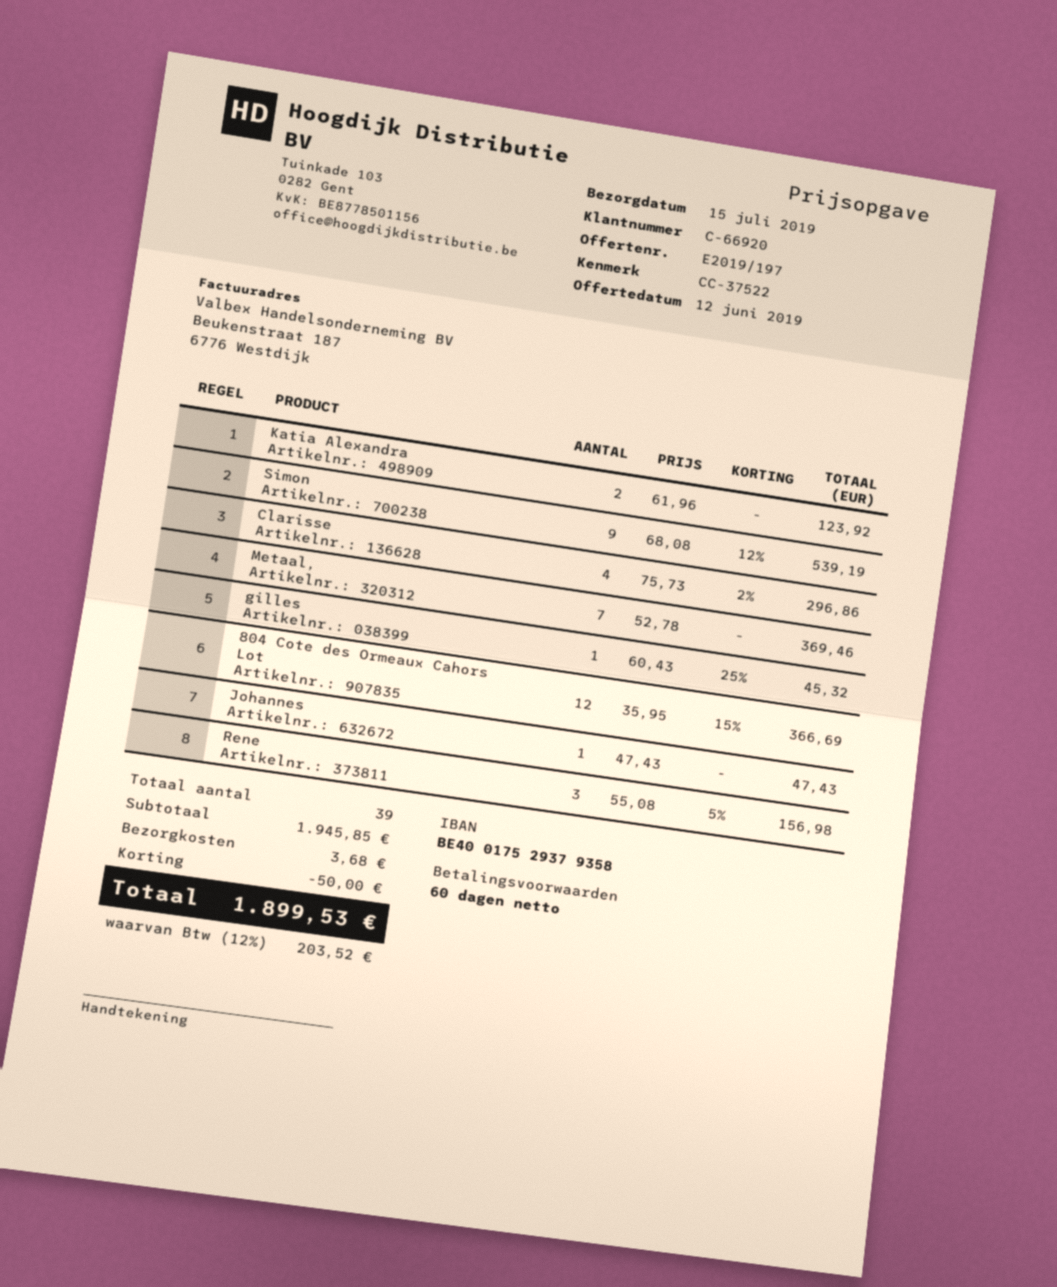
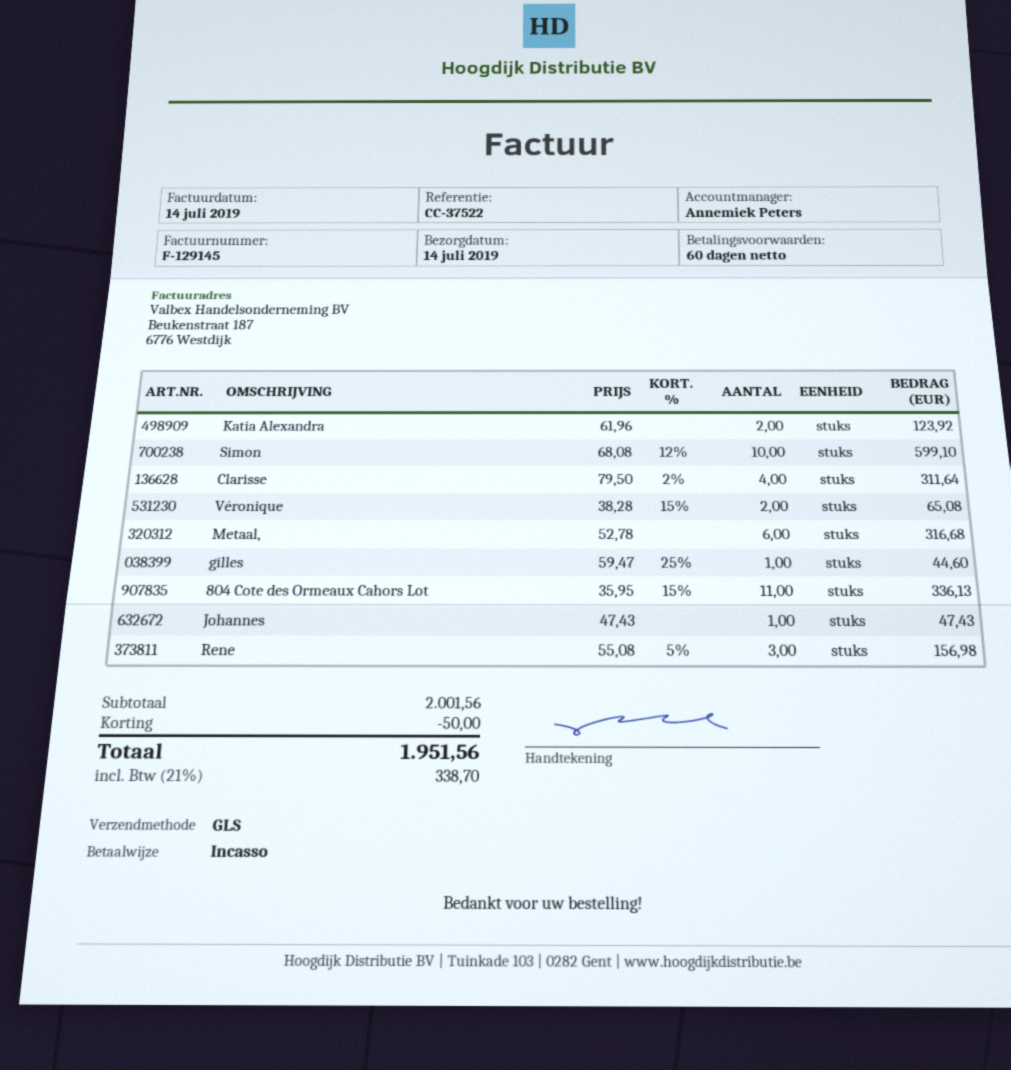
delivery date: 2019-07-15 -> 2019-07-14
Simon: 9 x 68.08 - 12% = 539.19 -> 10 x 68.08 - 12% = 599.10
Clarisse: 4 x 75.73 - 2% = 296.86 -> 4 x 79.50 - 2% = 311.64
Metaal,: 7 x 52.78 = 369.46 -> 6 x 52.78 = 316.68
gilles: 1 x 60.43 - 25% = 45.32 -> 1 x 59.47 - 25% = 44.60
804 Cote des Ormeaux Cahors Lot: 12 x 35.95 - 15% = 366.69 -> 11 x 35.95 - 15% = 336.13
Véronique: none -> 2 x 38.28 - 15% = 65.08
subtotal: 1945.85 -> 2001.56
shipping: 3.68 -> none
tax: 12% = 203.52 -> 21% = 338.70
total: 1899.53 -> 1951.56

